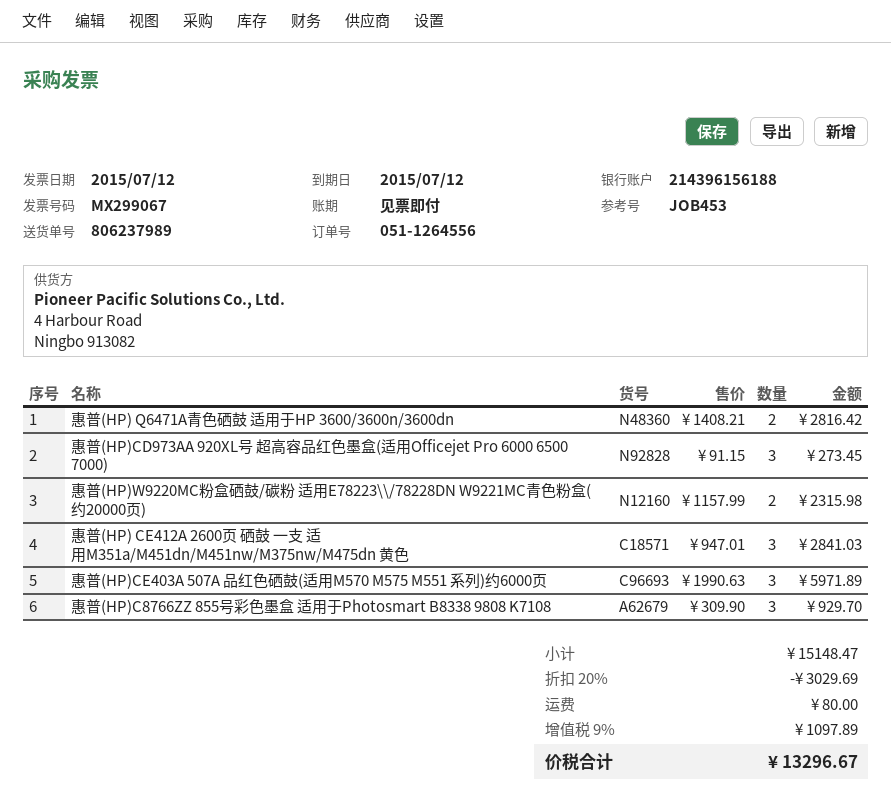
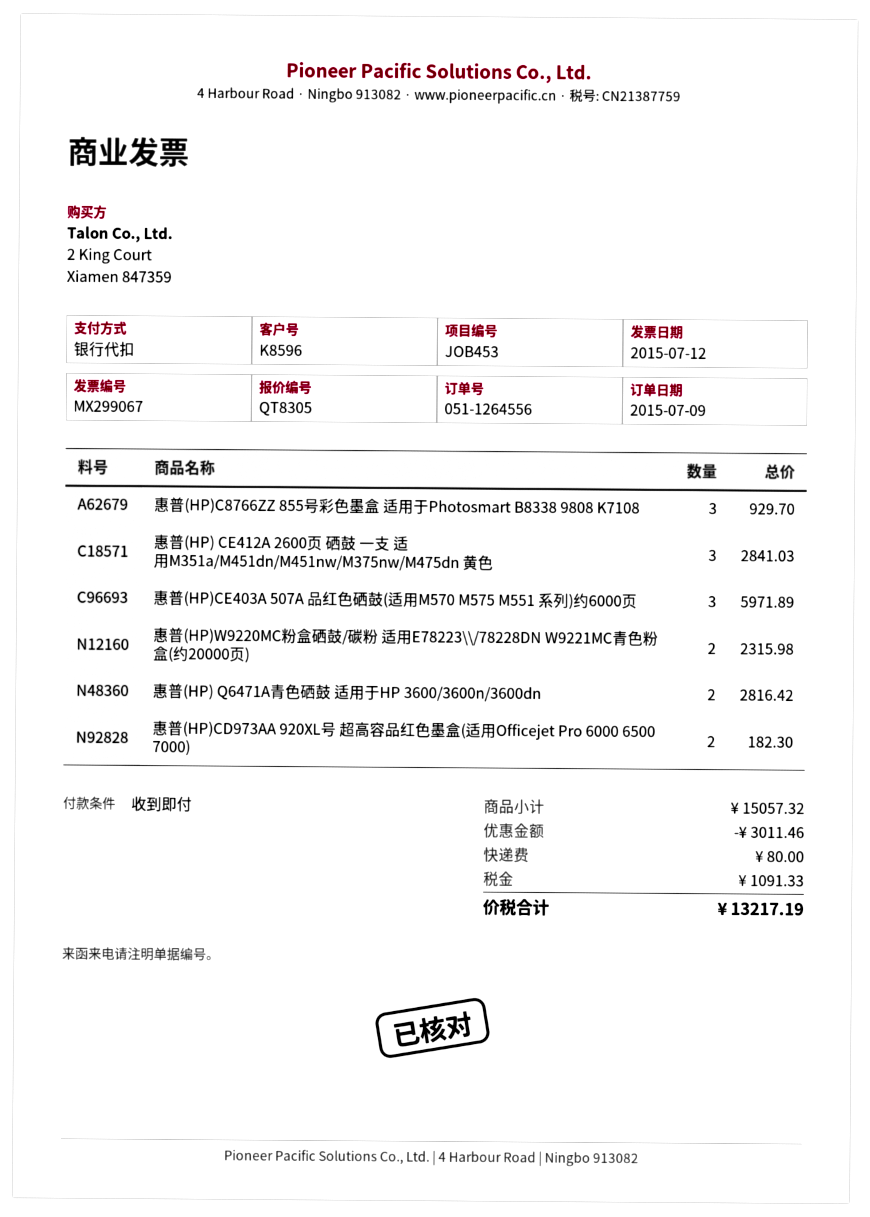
惠普(HP)CD973AA 920XL号 超高容品红色墨盒(适用Officejet Pro 6000 6500 7000): 3 for 273.45 -> 2 for 182.30
subtotal: 15148.47 -> 15057.32
discount: 3029.69 -> 3011.46
tax: 1097.89 -> 1091.33
total: 13296.67 -> 13217.19

